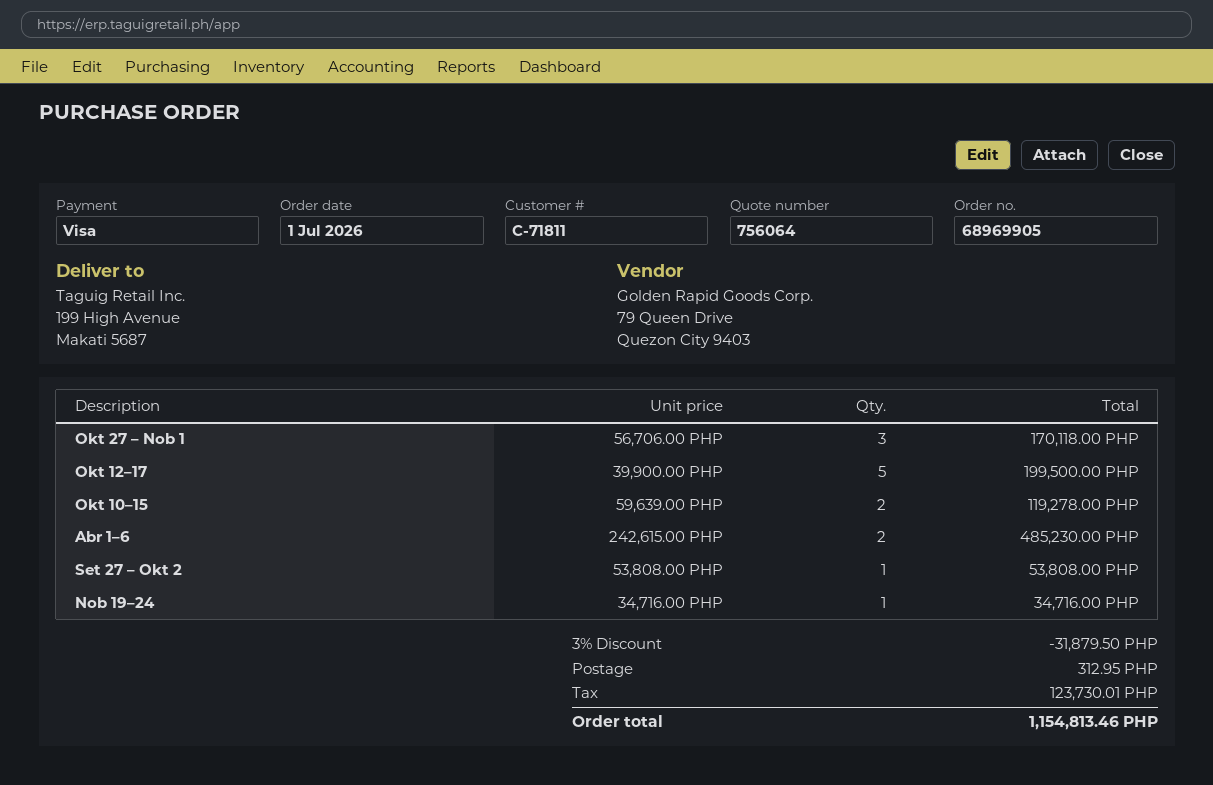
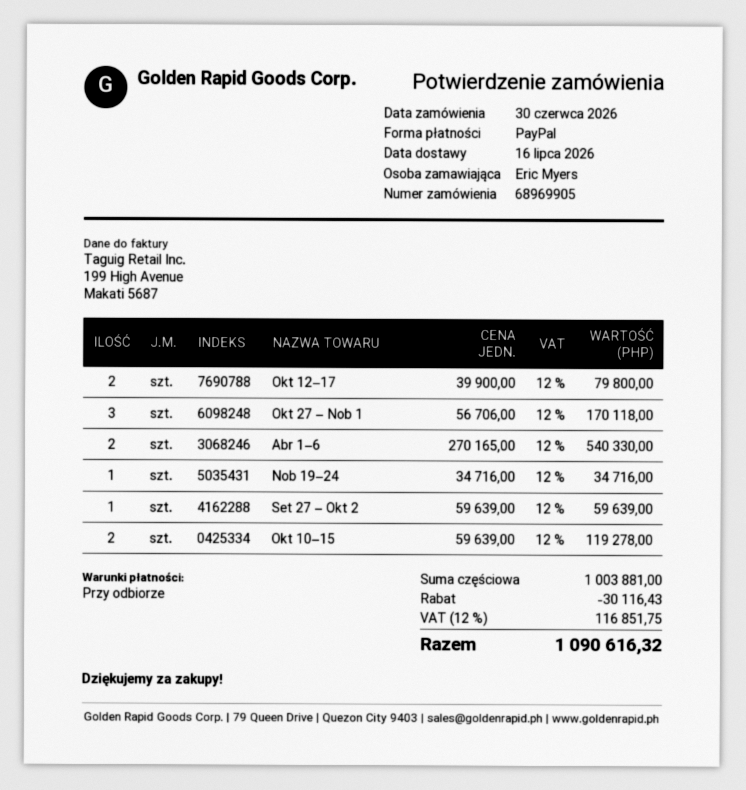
order date: 2026-07-01 -> 2026-06-30
payment method: Visa -> PayPal
Okt 12–17: 5 x 39900.00 = 199500.00 -> 2 x 39900.00 = 79800.00
Abr 1–6: 2 x 242615.00 = 485230.00 -> 2 x 270165.00 = 540330.00
Set 27 – Okt 2: 1 x 53808.00 = 53808.00 -> 1 x 59639.00 = 59639.00
discount: 31879.50 -> 30116.43
shipping: 312.95 -> none
tax: 123730.01 -> 116851.75
total: 1154813.46 -> 1090616.32

